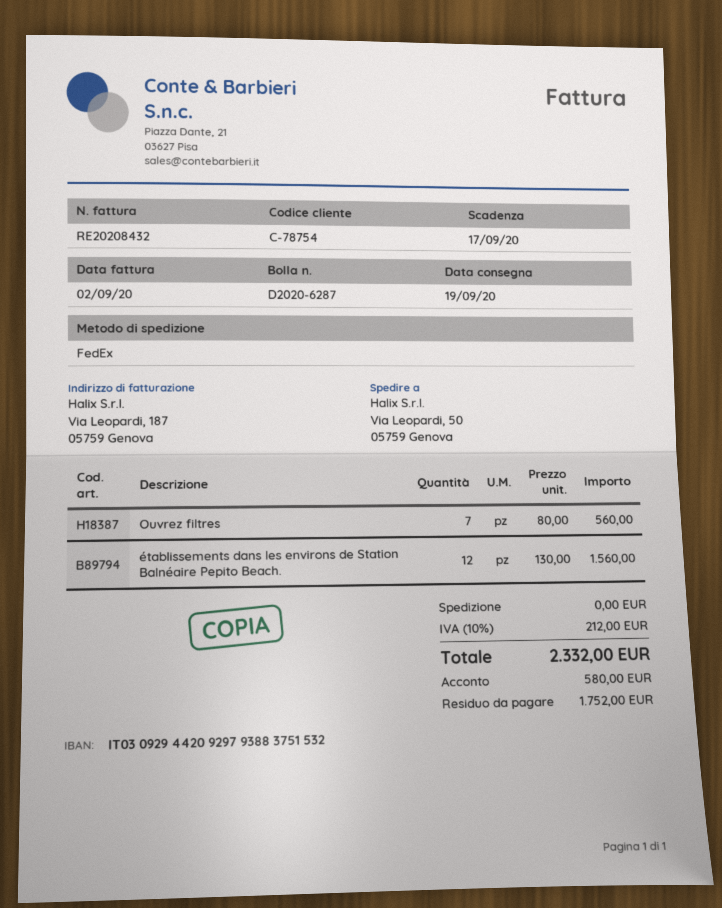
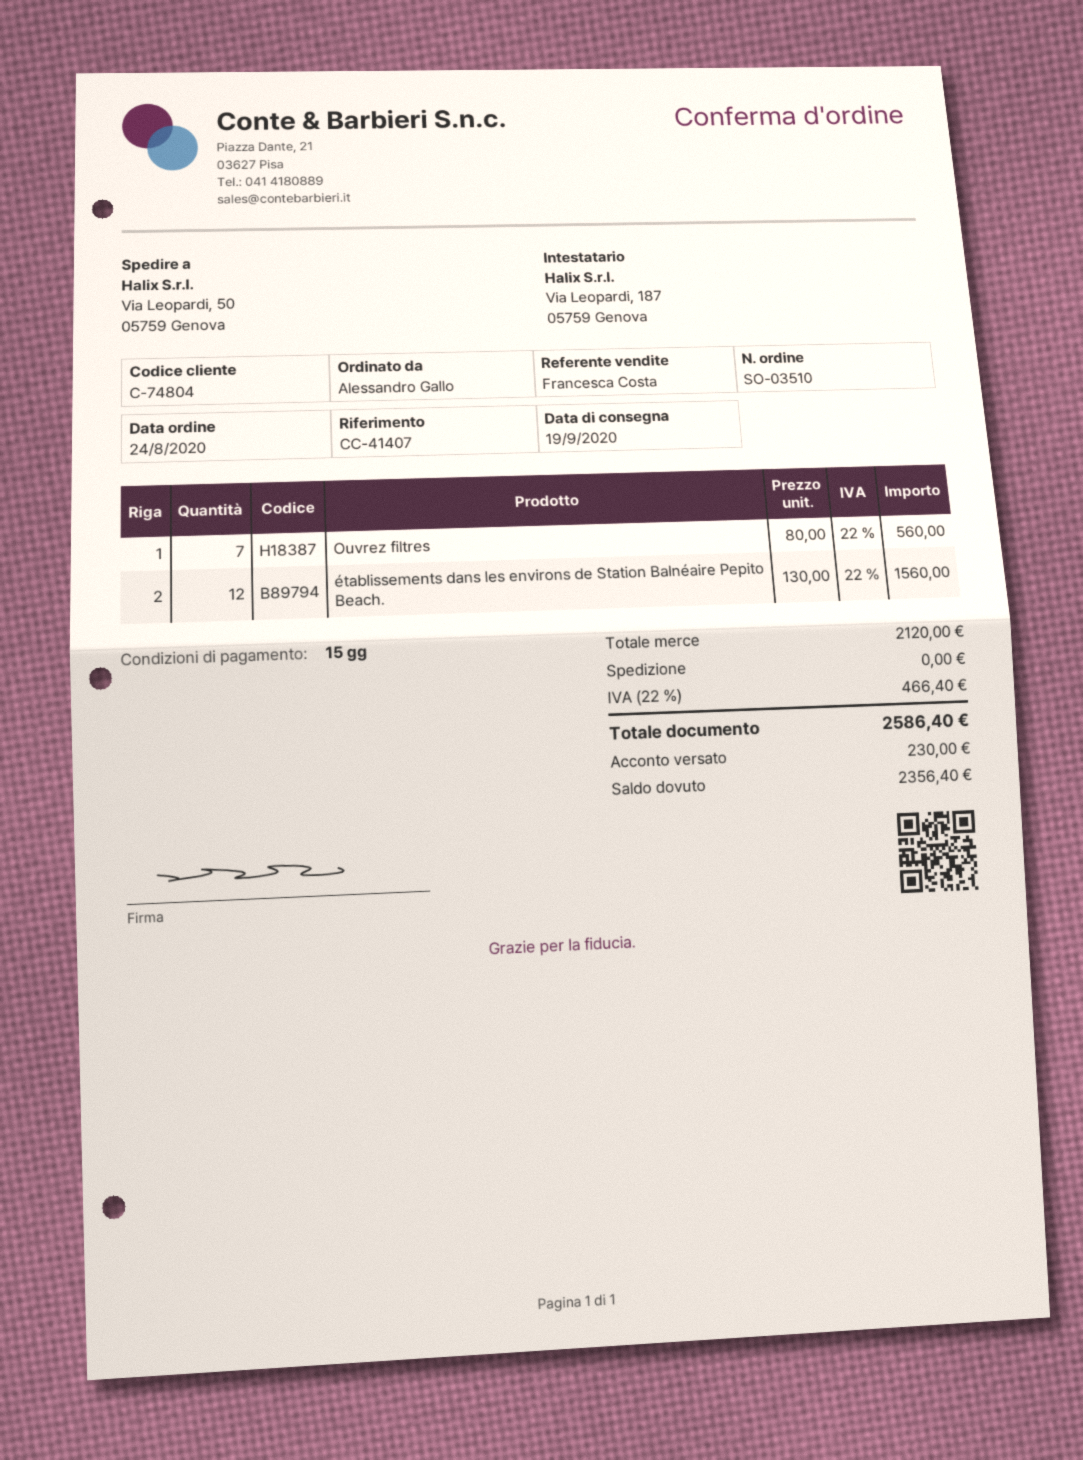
customer number: C-78754 -> C-74804
tax: 10% = 212.00 -> 22% = 466.40
total: 2332.00 -> 2586.40
deposit: 580.00 -> 230.00
balance: 1752.00 -> 2356.40

